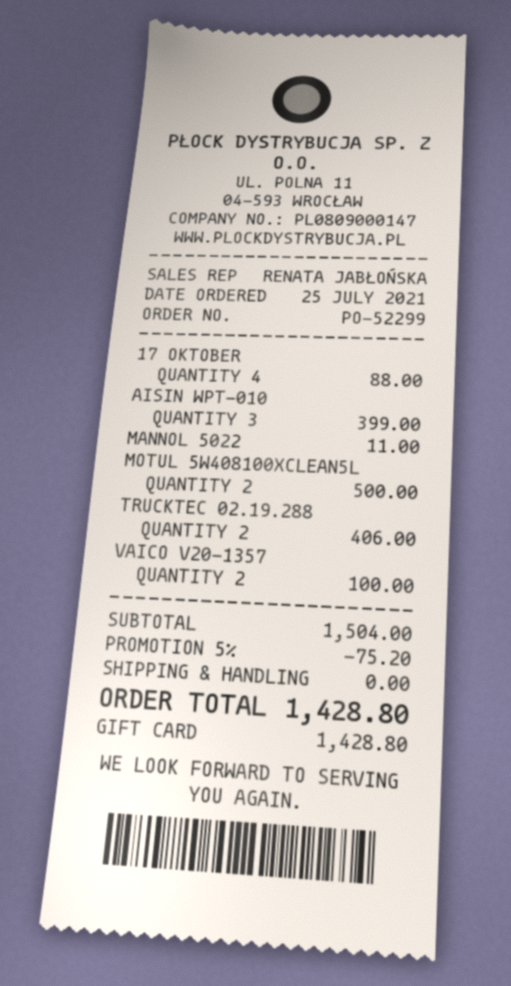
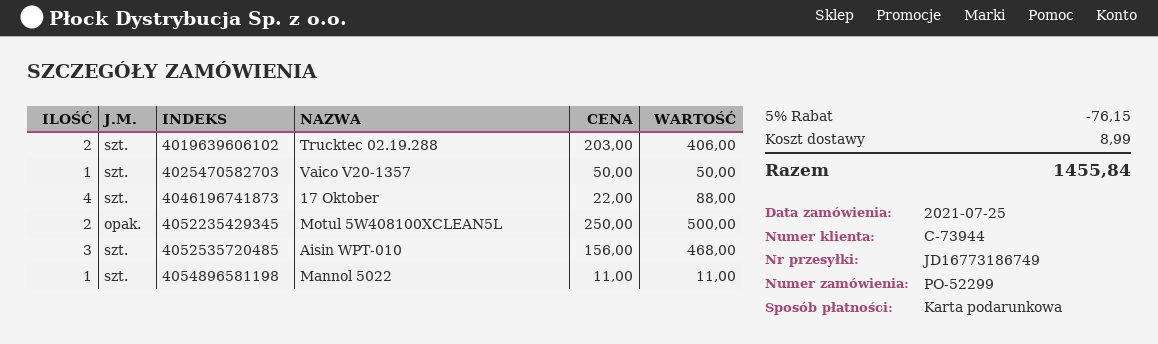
AISIN WPT-010: 3 for 399.00 -> 3 for 468.00
VAICO V20-1357: 2 for 100.00 -> 1 for 50.00
discount: 5% = 75.20 -> 5% = 76.15
shipping: 0.00 -> 8.99
total: 1428.80 -> 1455.84

